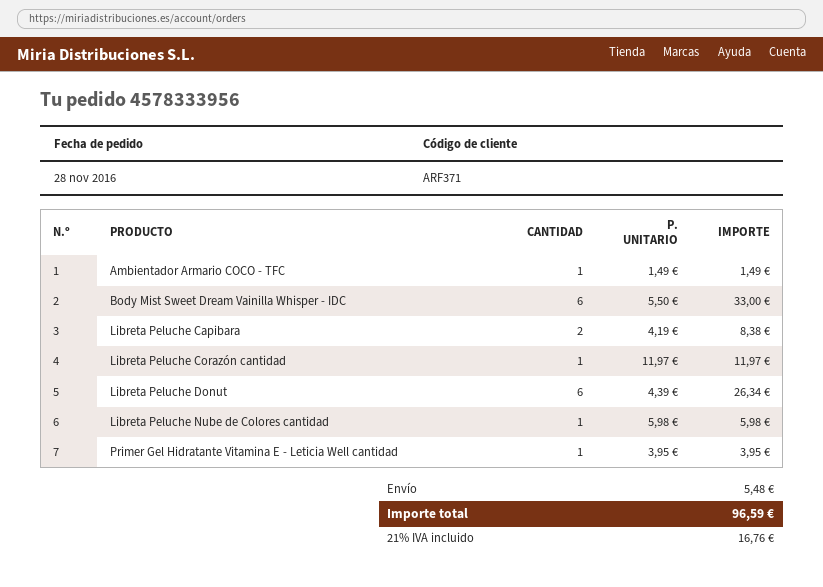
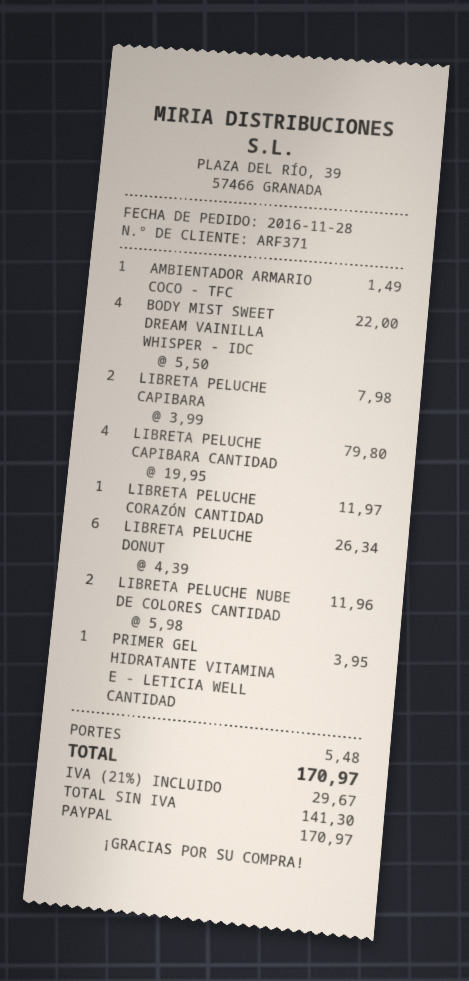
Body Mist Sweet Dream Vainilla Whisper - IDC: 6 x 5.50 = 33.00 -> 4 x 5.50 = 22.00
Libreta Peluche Capibara: 2 x 4.19 = 8.38 -> 2 x 3.99 = 7.98
Libreta Peluche Nube de Colores cantidad: 1 x 5.98 = 5.98 -> 2 x 5.98 = 11.96
LIBRETA PELUCHE CAPIBARA CANTIDAD: none -> 4 x 19.95 = 79.80
tax: 21% = 16.76 -> 21% = 29.67
total: 96.59 -> 170.97

